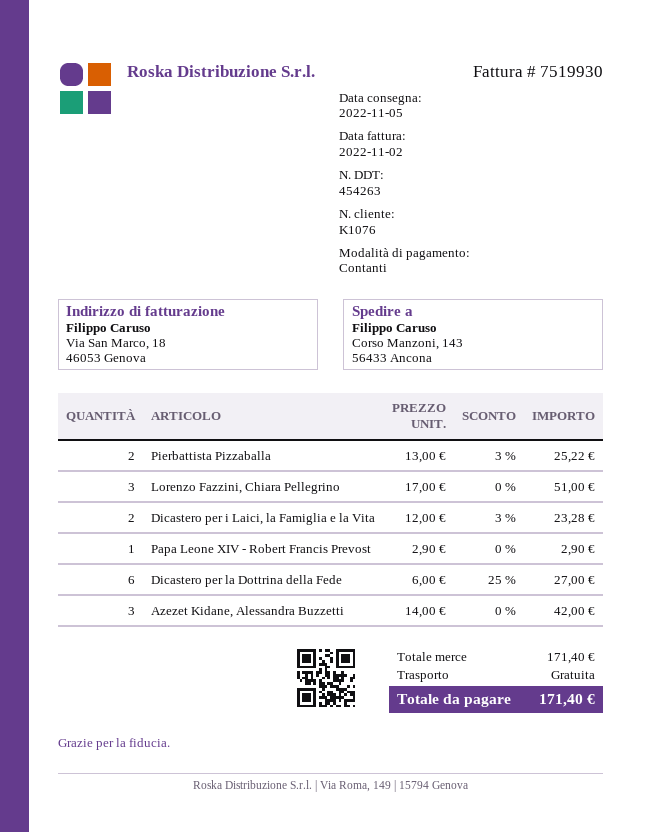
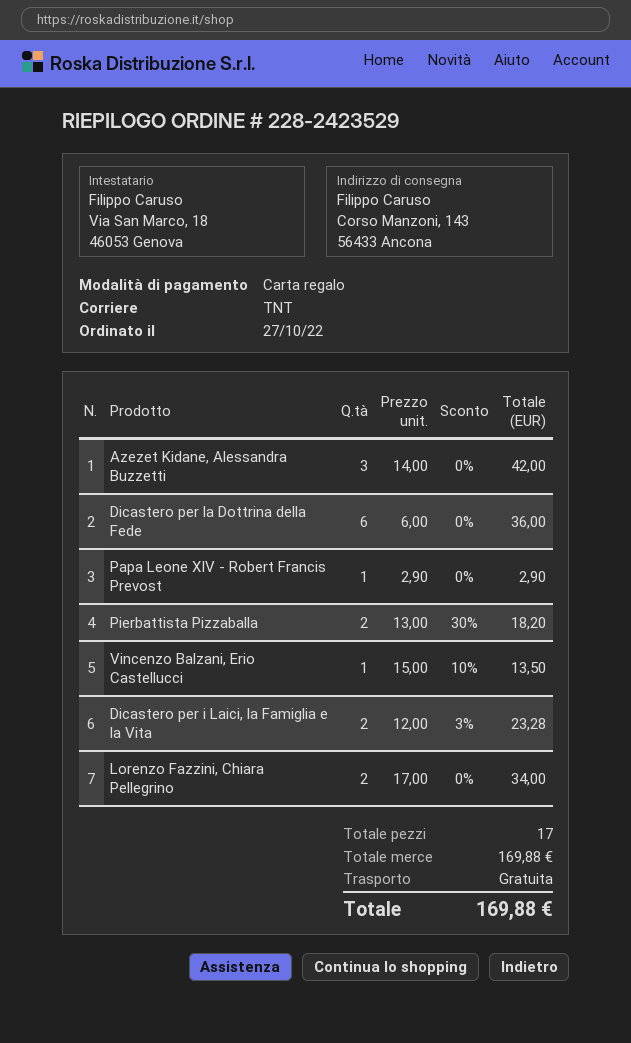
payment method: cash -> gift card
Pierbattista Pizzaballa: 2 x 13.00 - 3% = 25.22 -> 2 x 13.00 - 30% = 18.20
Lorenzo Fazzini, Chiara Pellegrino: 3 x 17.00 = 51.00 -> 2 x 17.00 = 34.00
Dicastero per la Dottrina della Fede: 6 x 6.00 - 25% = 27.00 -> 6 x 6.00 = 36.00
Vincenzo Balzani, Erio Castellucci: none -> 1 x 15.00 - 10% = 13.50
subtotal: 171.40 -> 169.88
total: 171.40 -> 169.88

